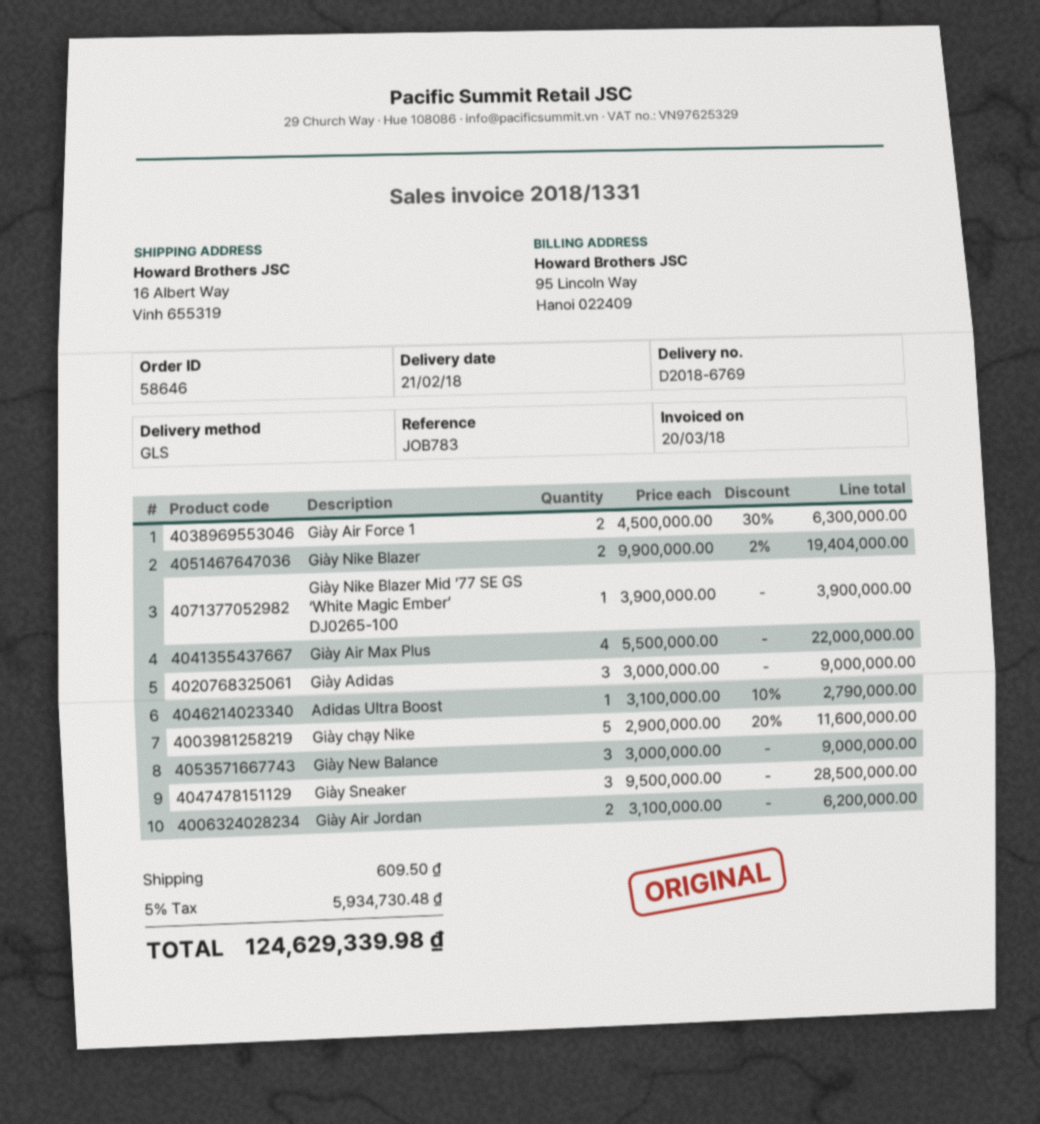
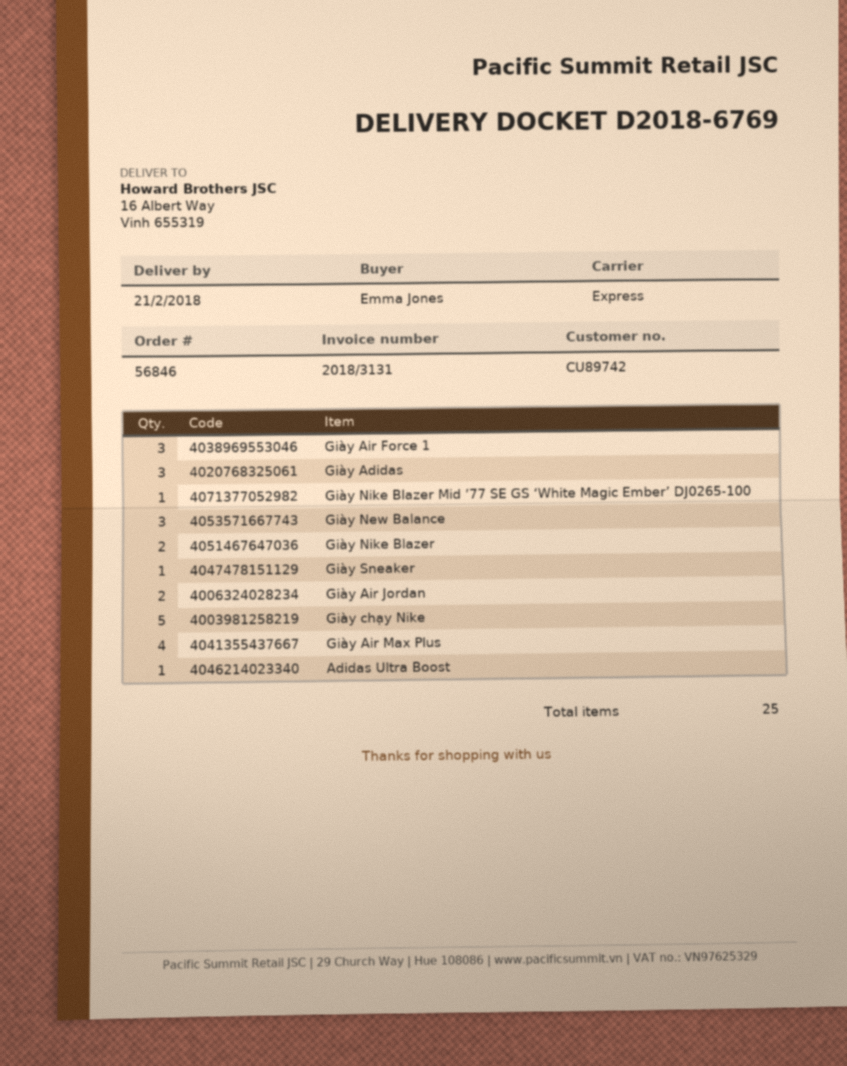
order number: 58646 -> 56846
invoice number: 2018/1331 -> 2018/3131
shipping method: GLS -> express
Giày Air Force 1: 2 -> 3
Giày Sneaker: 3 -> 1

